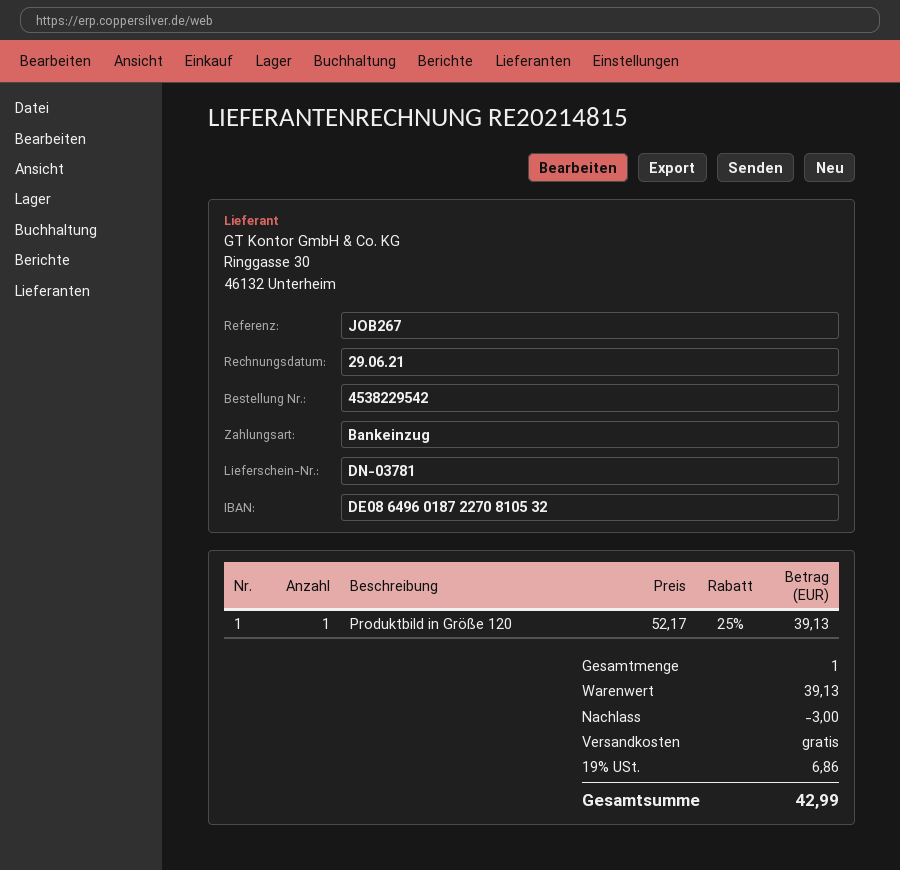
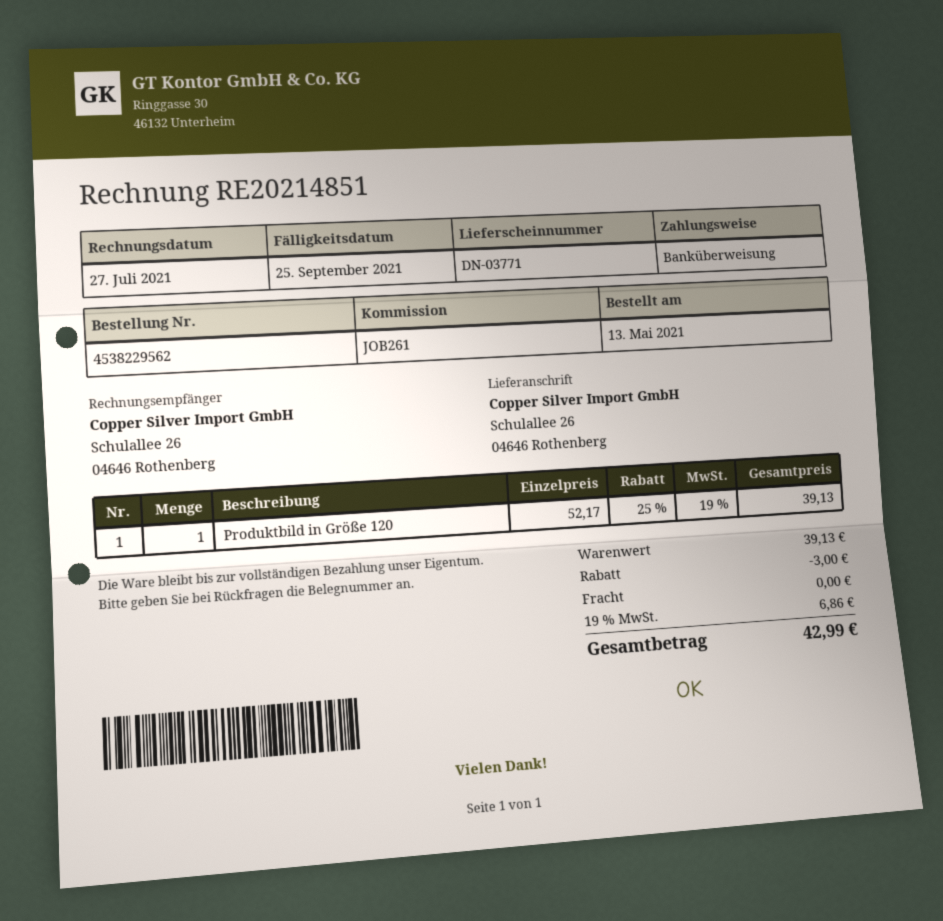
order number: 4538229542 -> 4538229562
delivery note number: DN-03781 -> DN-03771
invoice number: RE20214815 -> RE20214851
invoice date: 2021-06-29 -> 2021-07-27
reference: JOB267 -> JOB261
payment method: direct debit -> bank transfer

